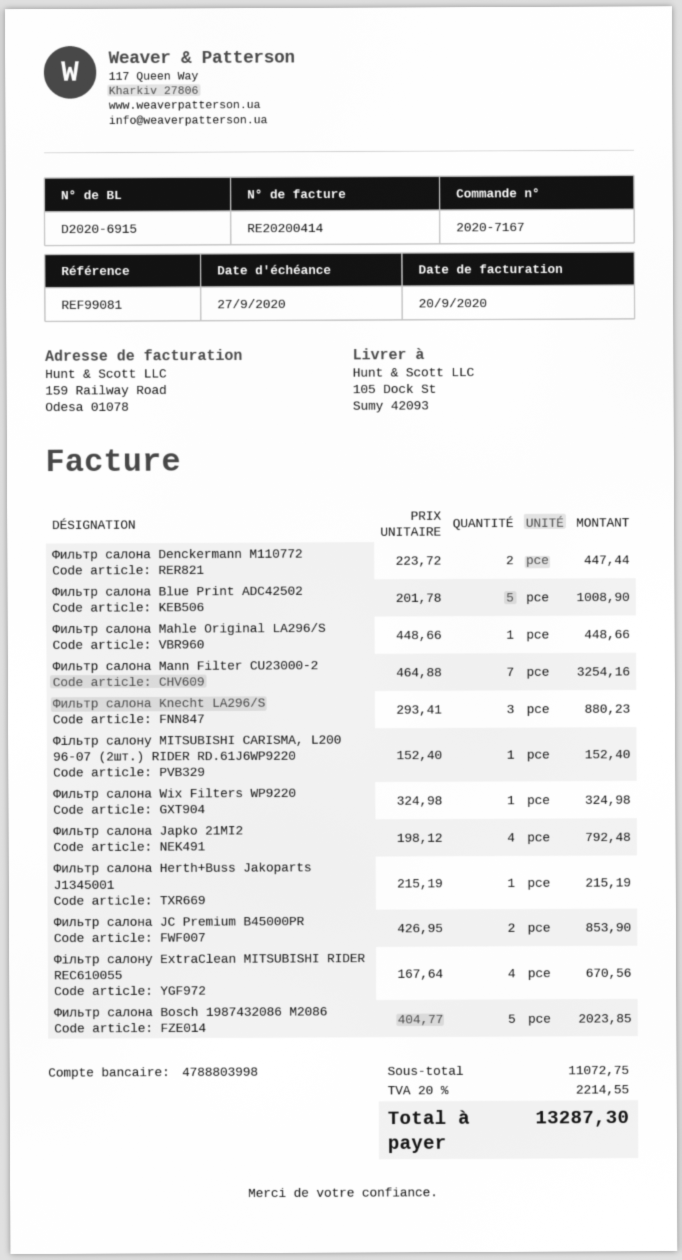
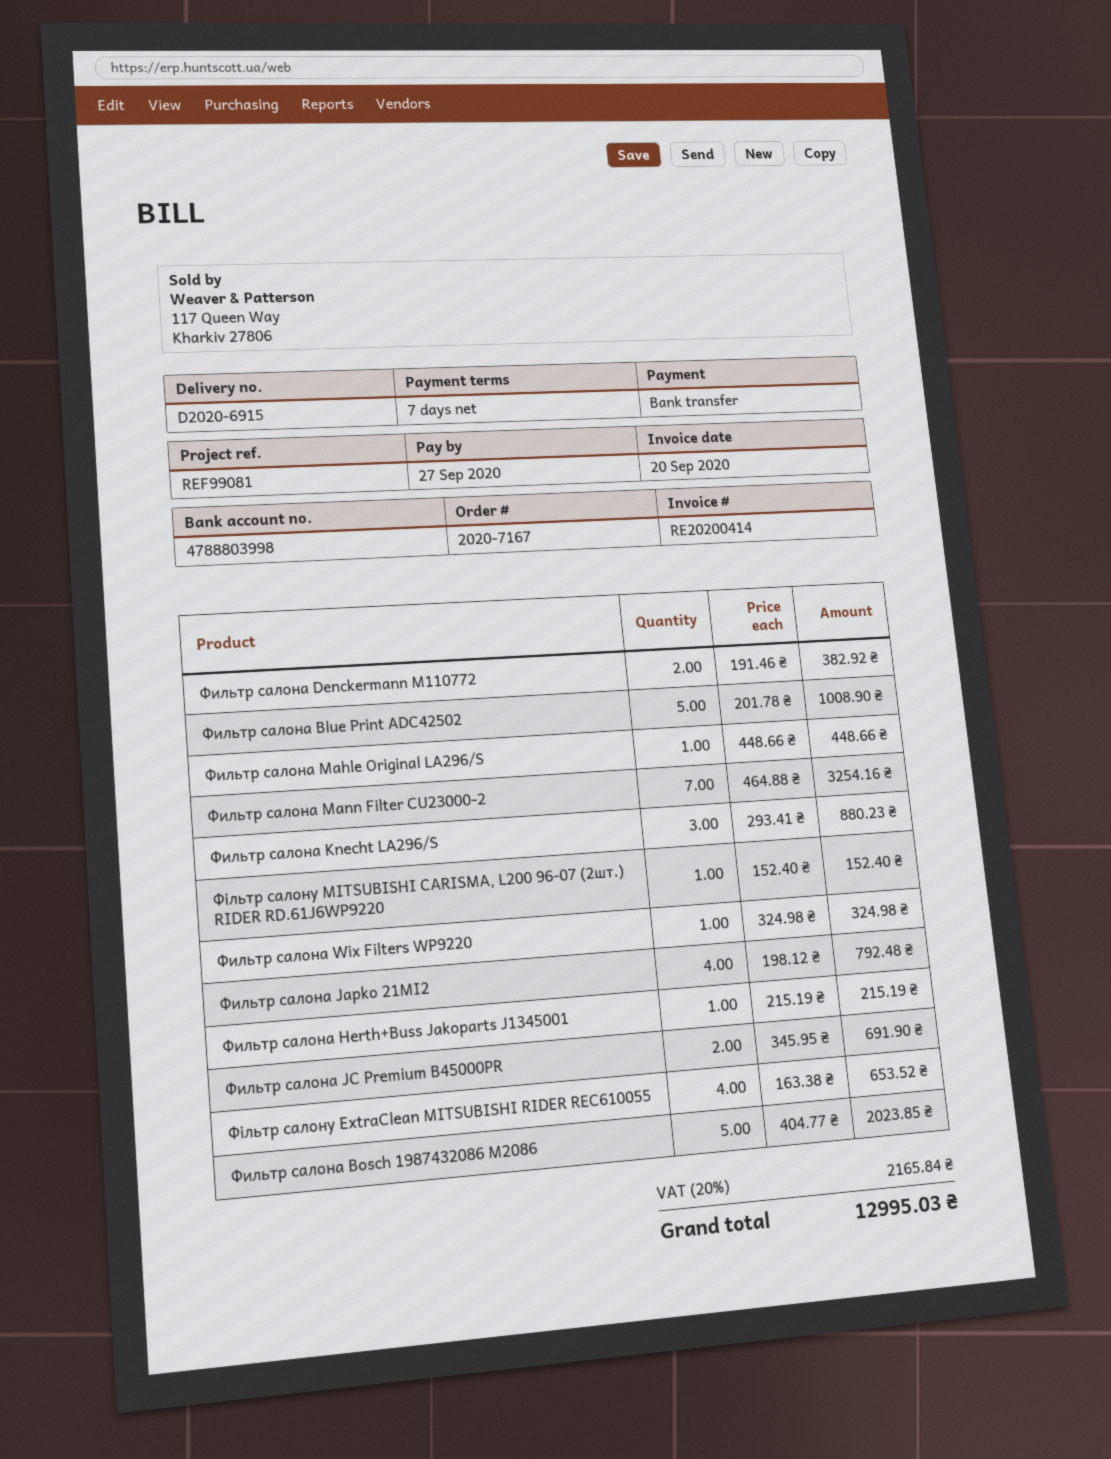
Фильтр салона Denckermann M110772: 2 x 223.72 = 447.44 -> 2 x 191.46 = 382.92
Фильтр салона JC Premium B45000PR: 2 x 426.95 = 853.90 -> 2 x 345.95 = 691.90
Фільтр салону ExtraClean MITSUBISHI RIDER REC610055: 4 x 167.64 = 670.56 -> 4 x 163.38 = 653.52
tax: 20% = 2214.55 -> 20% = 2165.84
total: 13287.30 -> 12995.03

